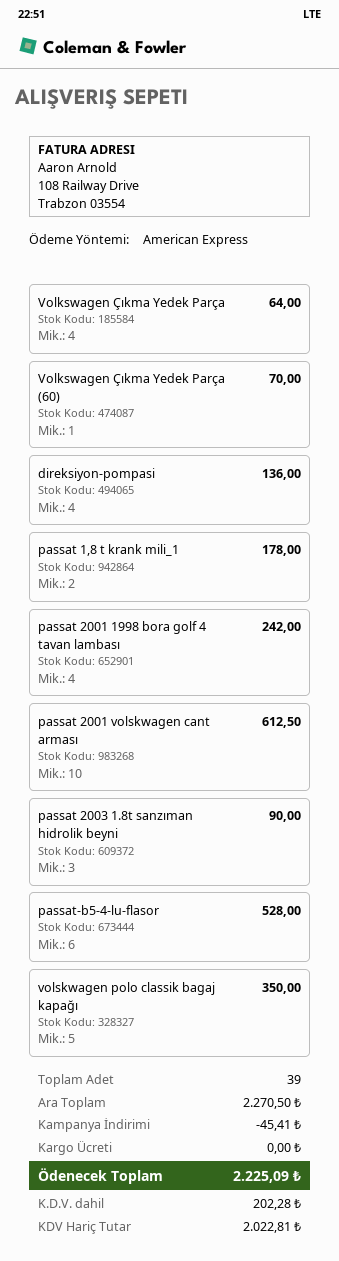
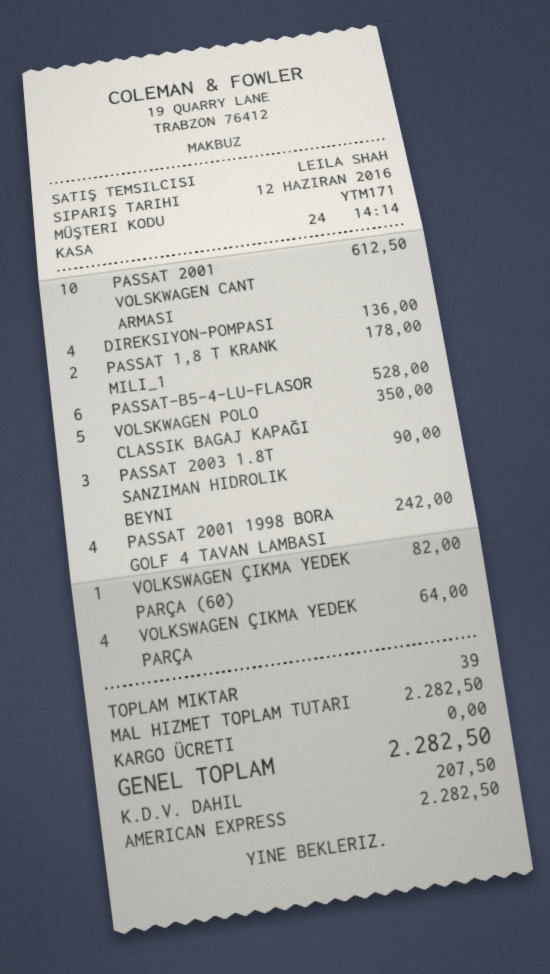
Volkswagen Çıkma Yedek Parça (60): 1 for 70.00 -> 1 for 82.00
subtotal: 2270.50 -> 2282.50
discount: 45.41 -> none
tax: 202.28 -> 207.50
total: 2225.09 -> 2282.50

